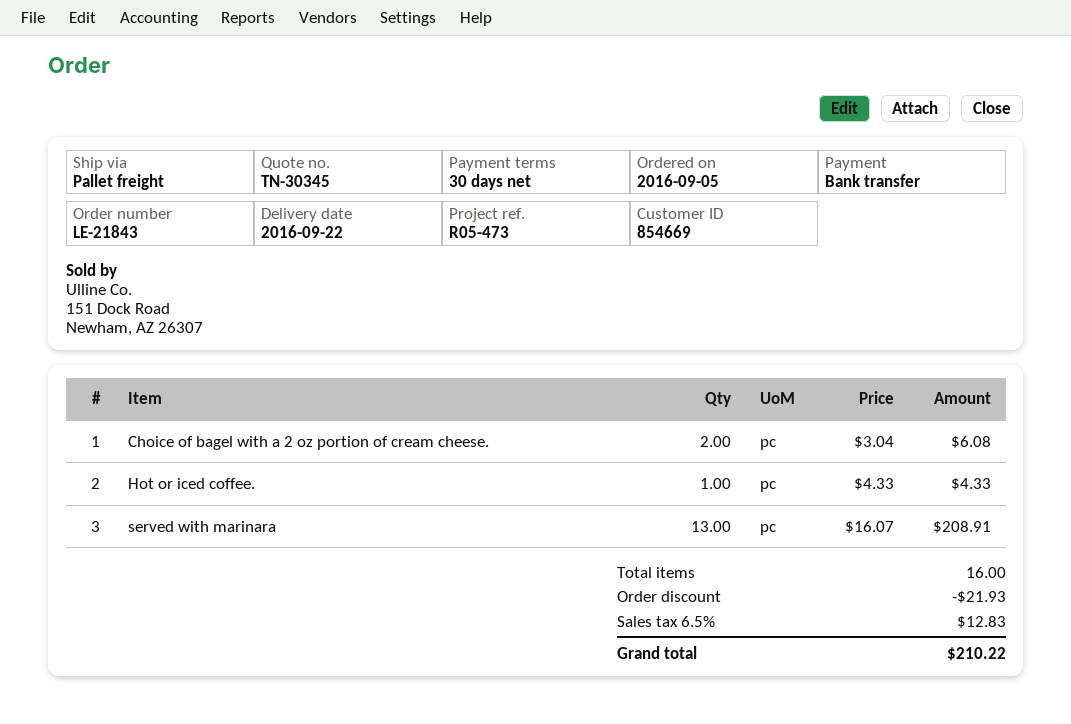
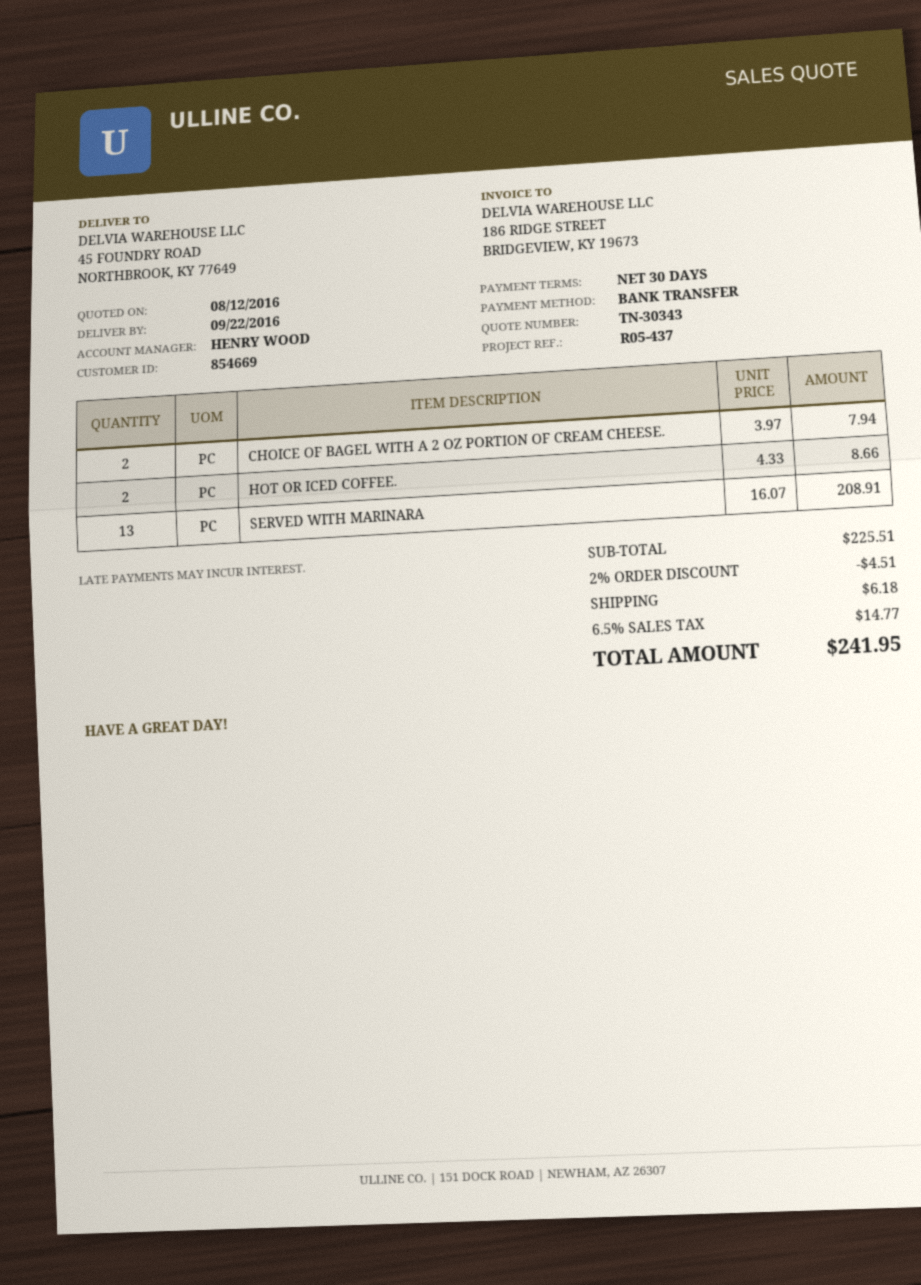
quote number: TN-30345 -> TN-30343
reference: R05-473 -> R05-437
Choice of bagel with a 2 oz portion of cream cheese.: 2 x 3.04 = 6.08 -> 2 x 3.97 = 7.94
Hot or iced coffee.: 1 x 4.33 = 4.33 -> 2 x 4.33 = 8.66
discount: 21.93 -> 4.51
shipping: none -> 6.18
tax: 6.5% = 12.83 -> 6.5% = 14.77
total: 210.22 -> 241.95

